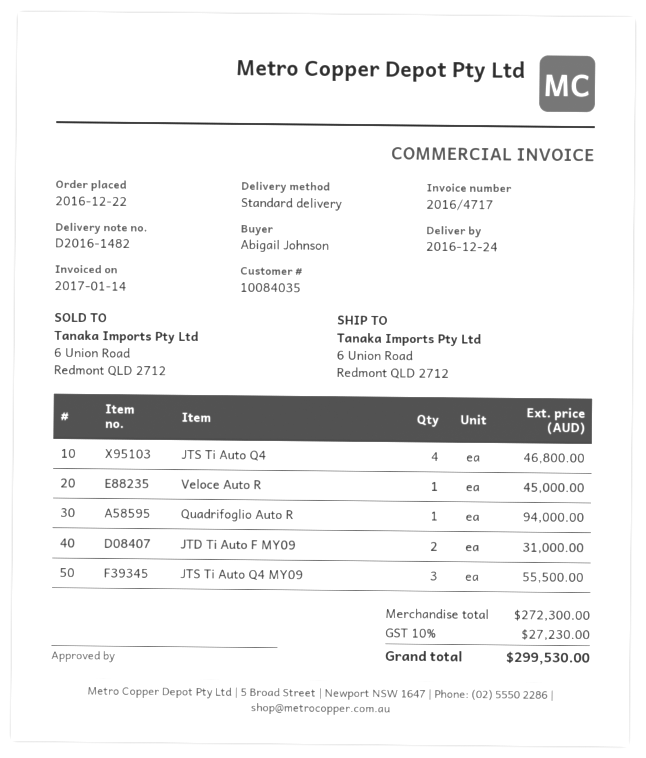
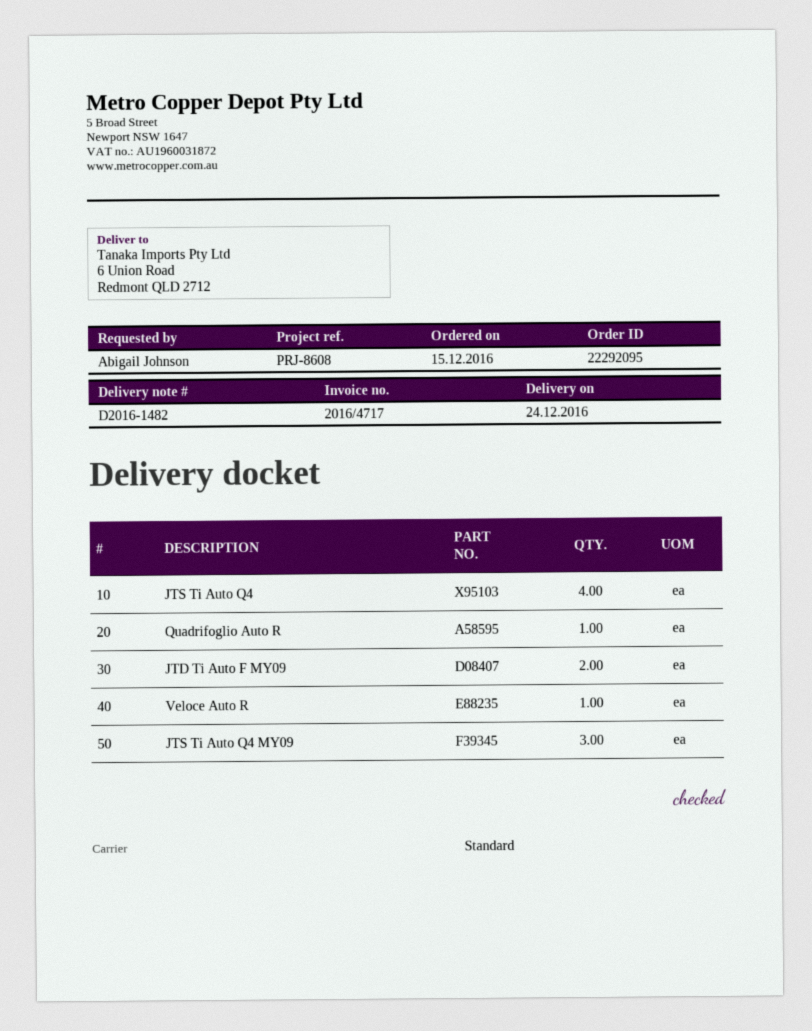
order date: 2016-12-22 -> 2016-12-15

